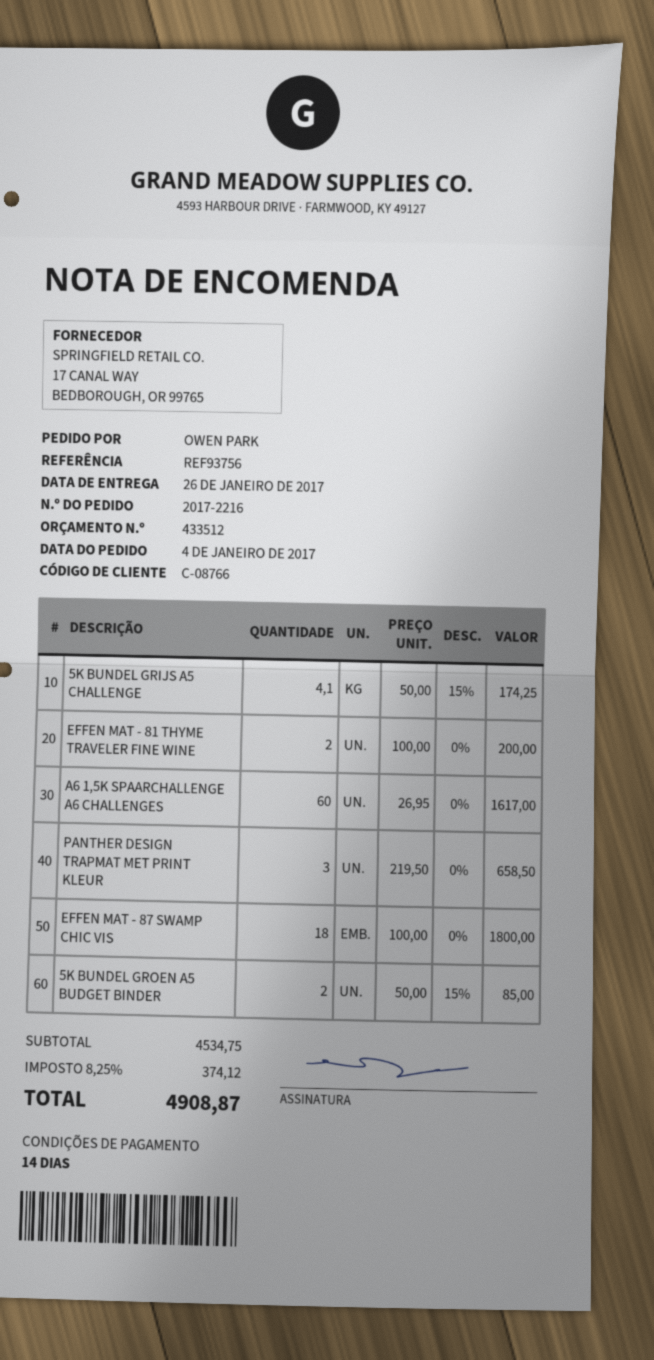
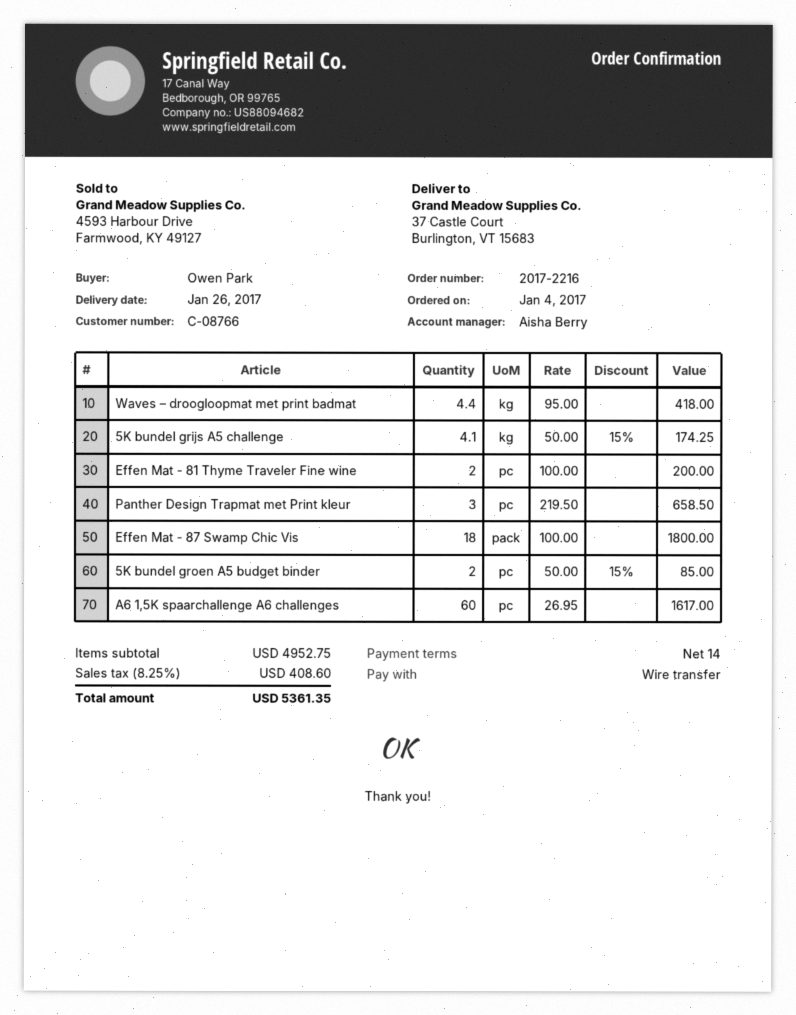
Waves – droogloopmat met print badmat: none -> 4.4 x 95.00 = 418.00
subtotal: 4534.75 -> 4952.75
tax: 8.25% = 374.12 -> 8.25% = 408.60
total: 4908.87 -> 5361.35

